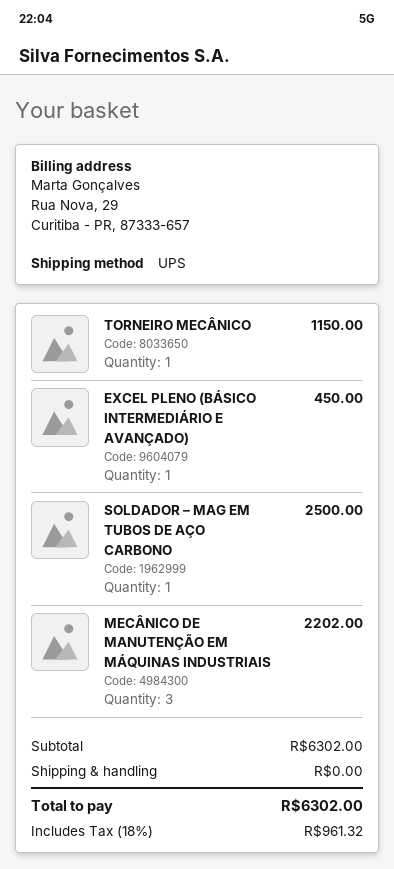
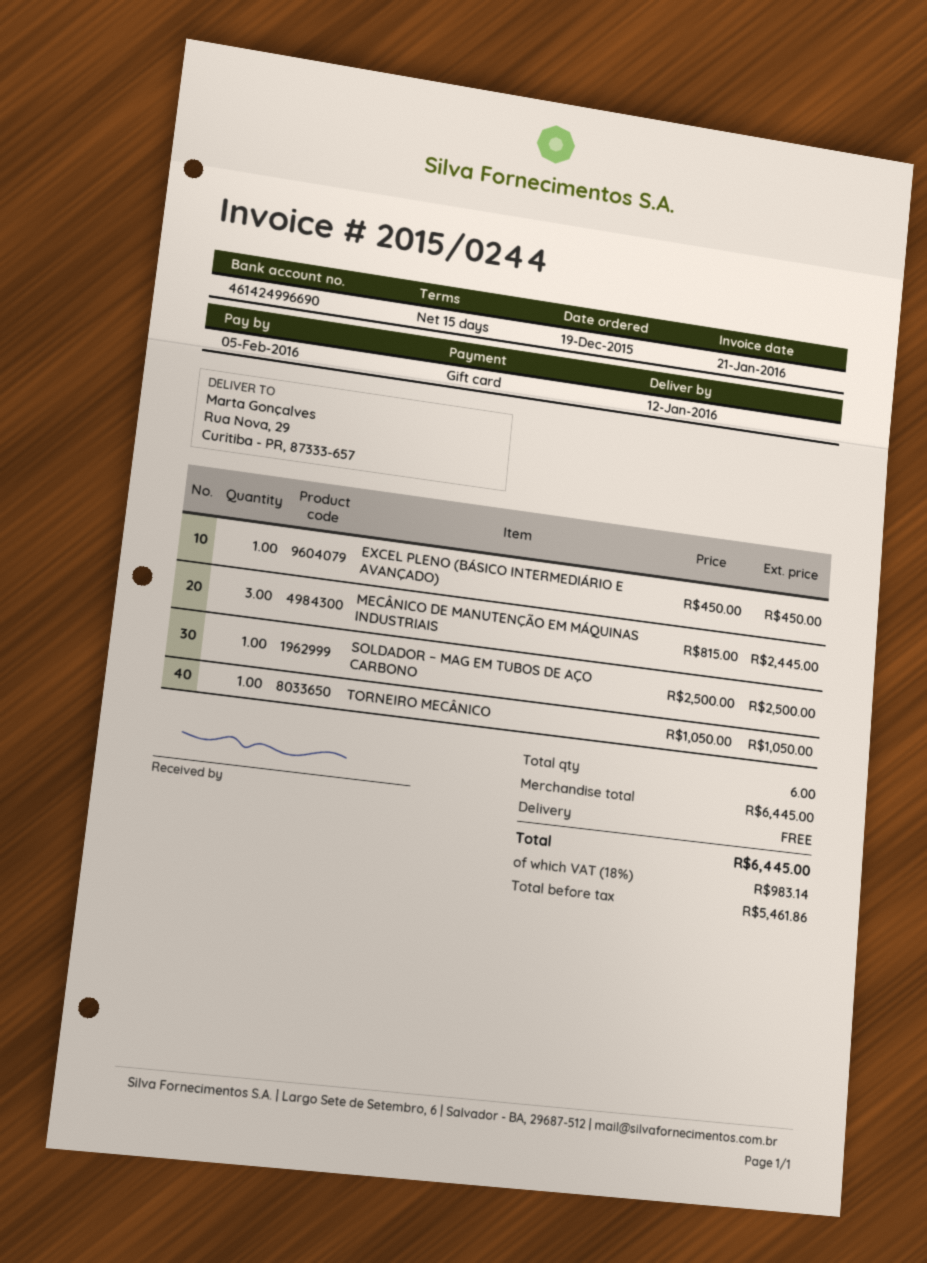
TORNEIRO MECÂNICO: 1 for 1150.00 -> 1 for 1050.00
MECÂNICO DE MANUTENÇÃO EM MÁQUINAS INDUSTRIAIS: 3 for 2202.00 -> 3 for 2445.00
subtotal: 6302.00 -> 6445.00
tax: 18% = 961.32 -> 18% = 983.14
total: 6302.00 -> 6445.00

